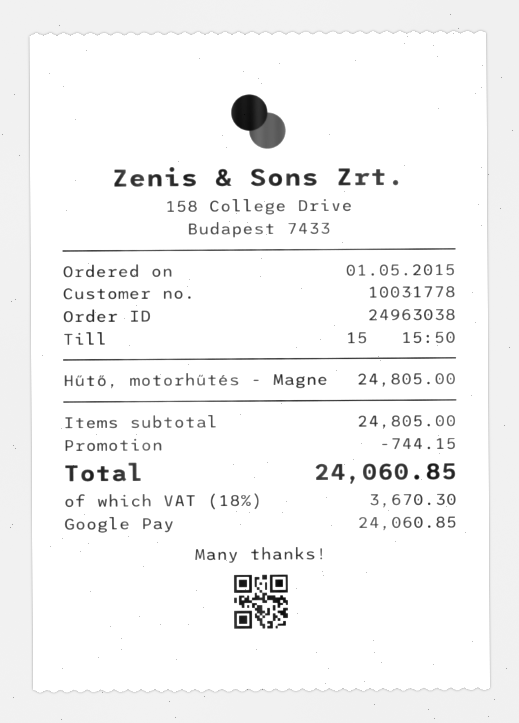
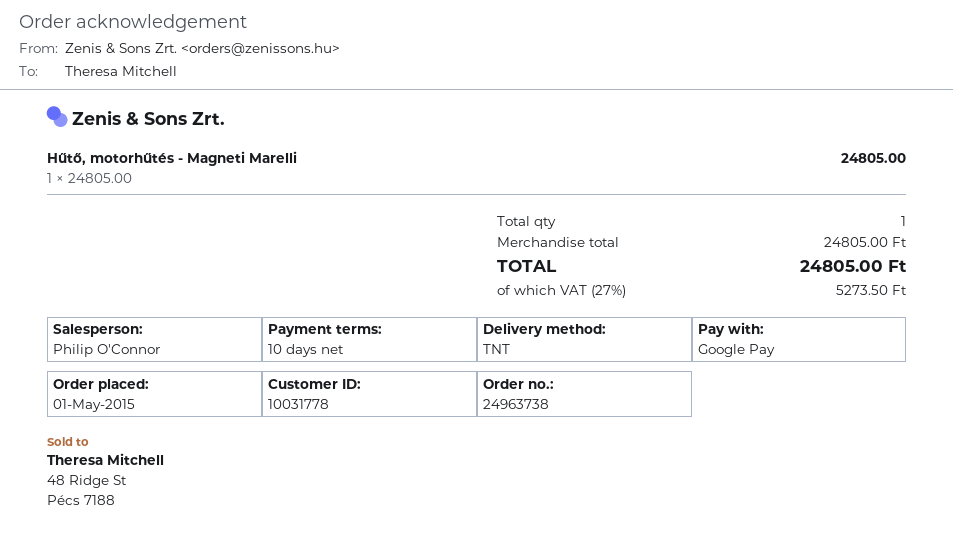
order number: 24963038 -> 24963738
discount: 744.15 -> none
tax: 18% = 3670.30 -> 27% = 5273.50
total: 24060.85 -> 24805.00

